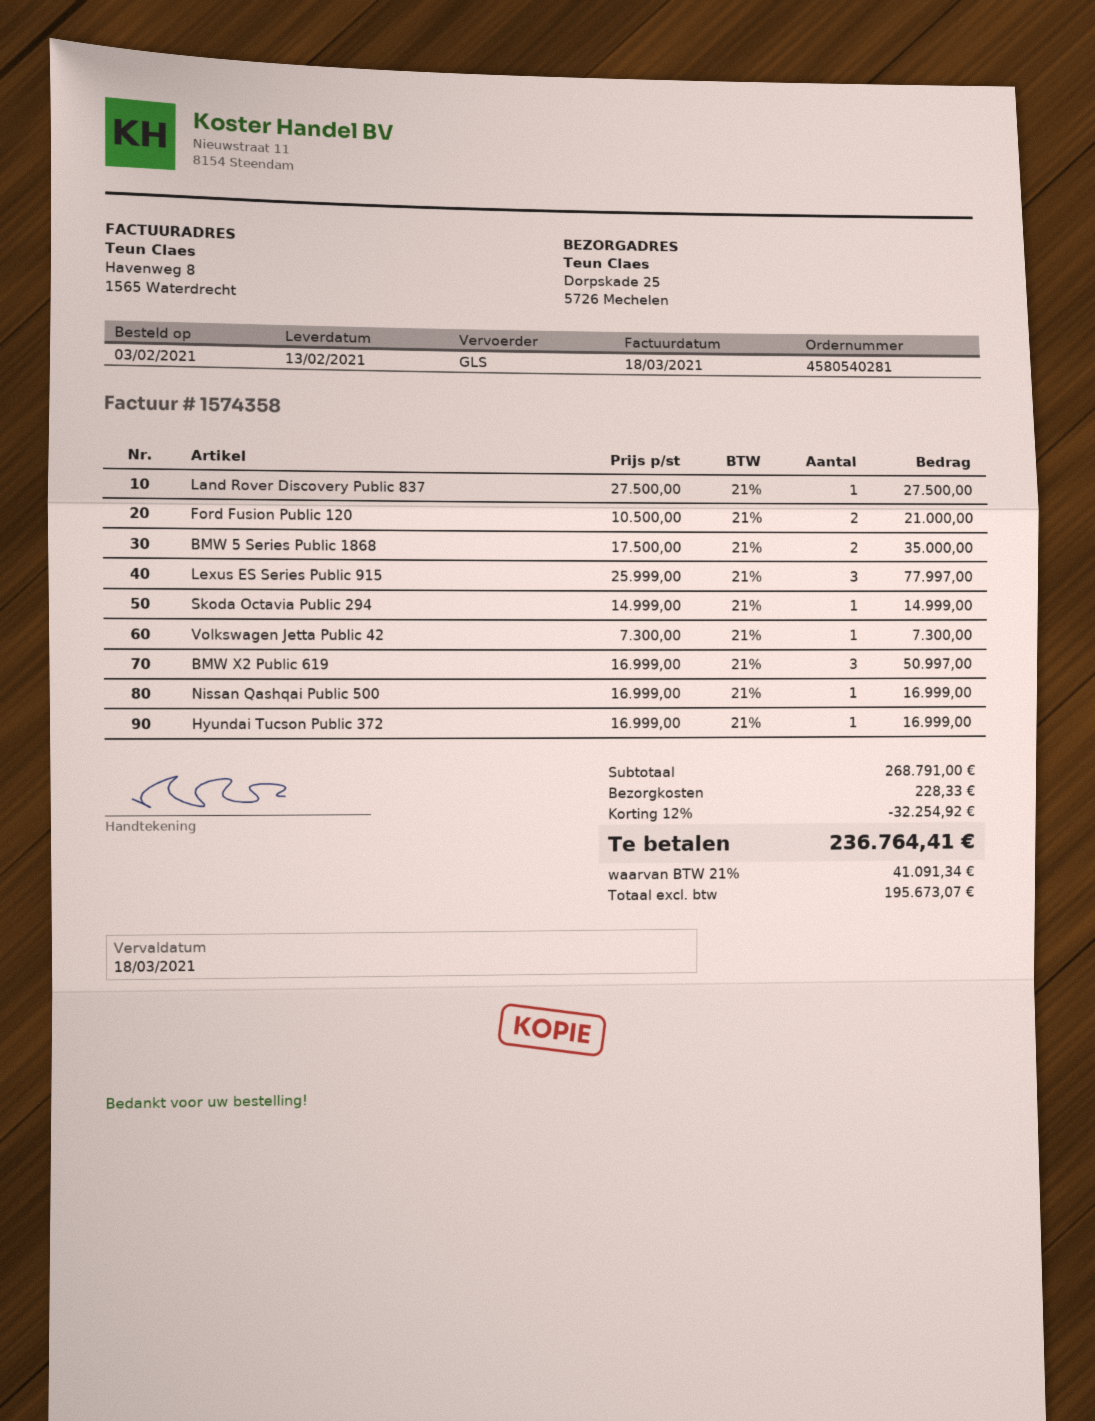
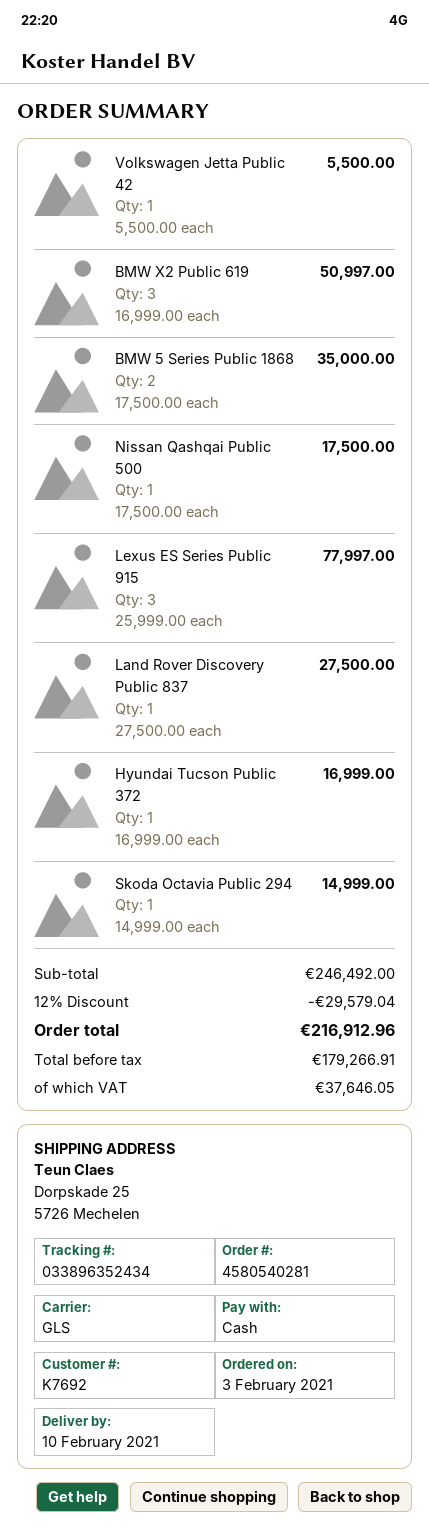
delivery date: 2021-02-13 -> 2021-02-10
Ford Fusion Public 120: 2 x 10500.00 = 21000.00 -> none
Volkswagen Jetta Public 42: 1 x 7300.00 = 7300.00 -> 1 x 5500.00 = 5500.00
Nissan Qashqai Public 500: 1 x 16999.00 = 16999.00 -> 1 x 17500.00 = 17500.00
subtotal: 268791.00 -> 246492.00
discount: 12% = 32254.92 -> 12% = 29579.04
shipping: 228.33 -> none
net: 195673.07 -> 179266.91
tax: 41091.34 -> 37646.05
total: 236764.41 -> 216912.96

